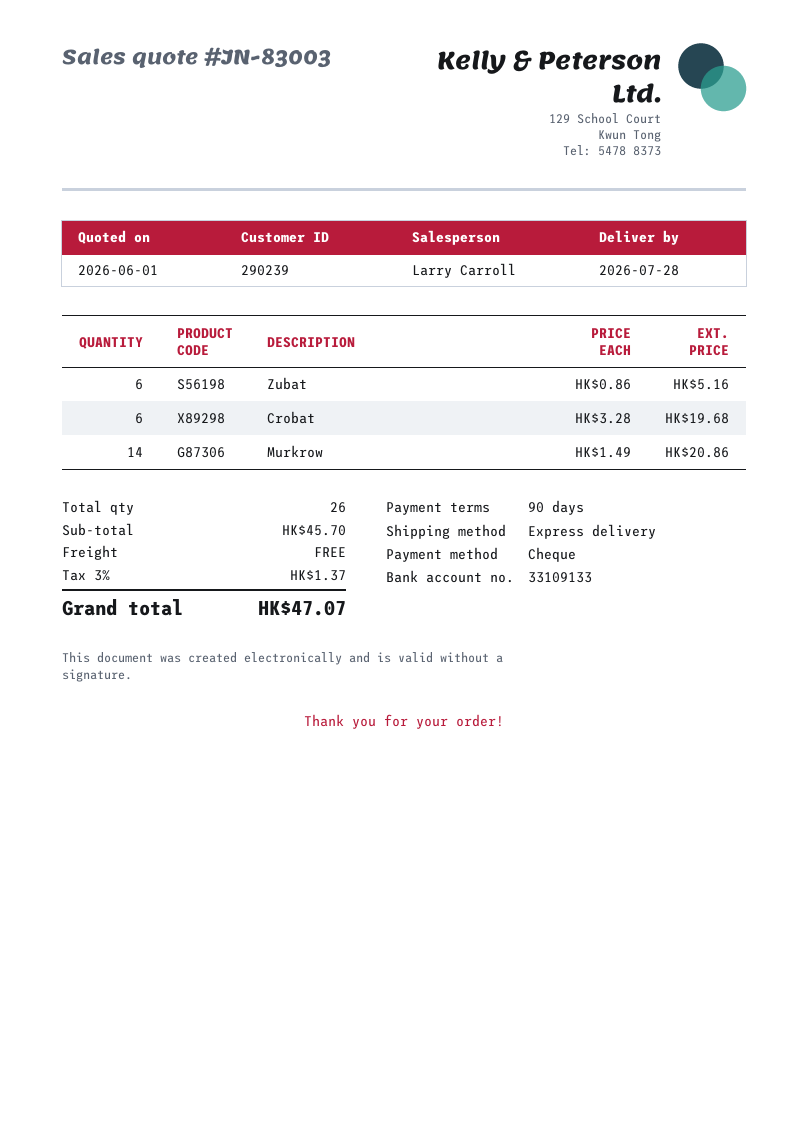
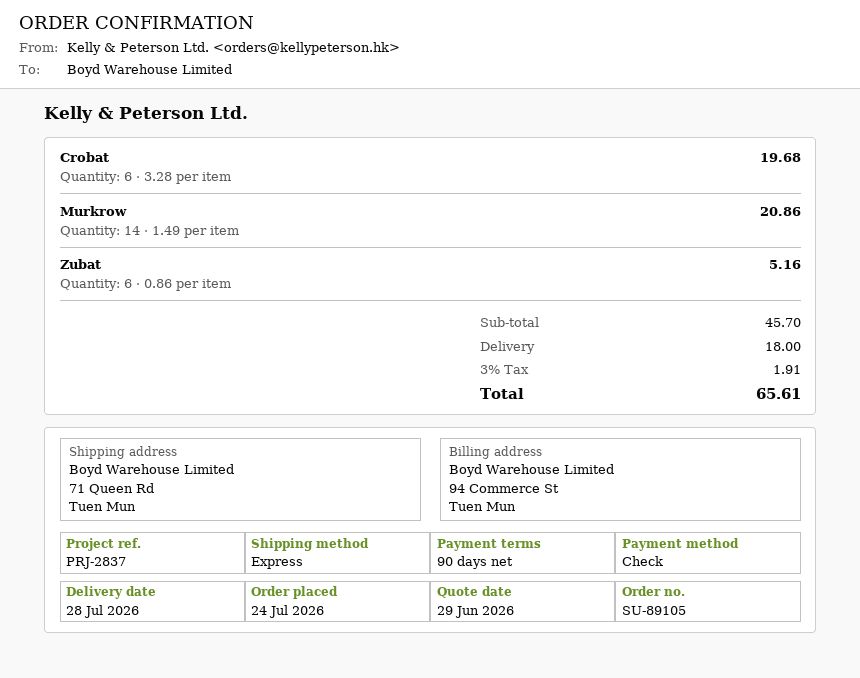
quote date: 2026-06-01 -> 2026-06-29
shipping: 0.00 -> 18.00
tax: 3% = 1.37 -> 3% = 1.91
total: 47.07 -> 65.61

